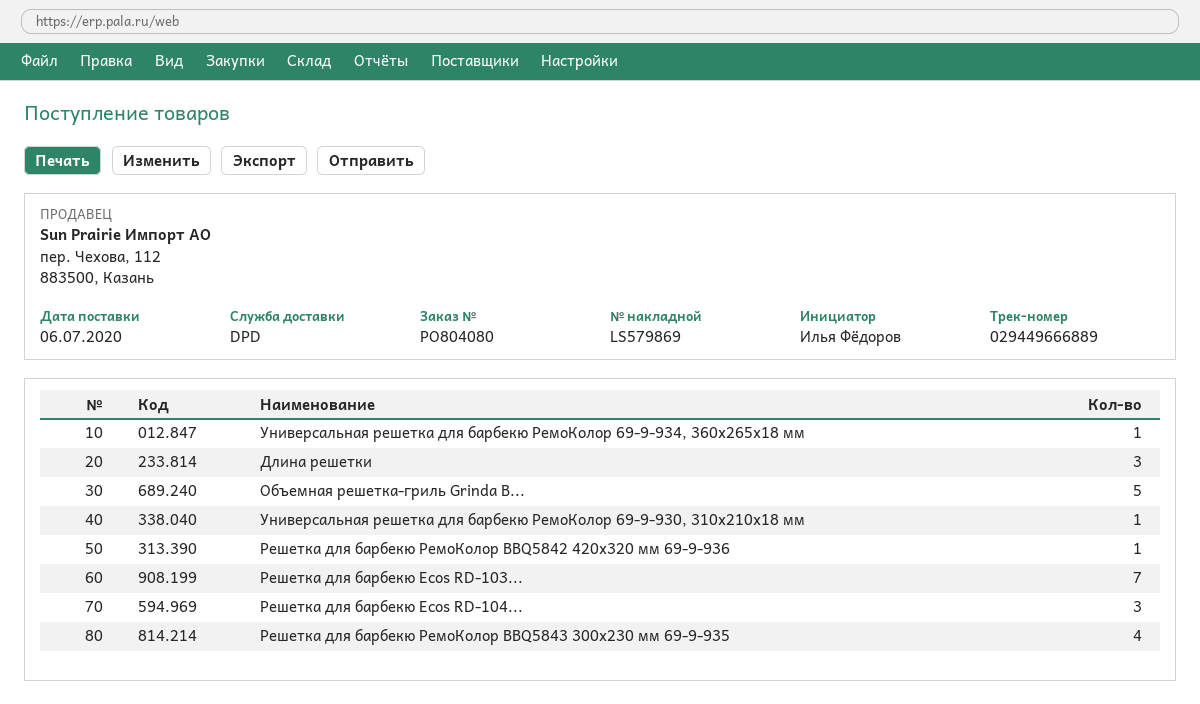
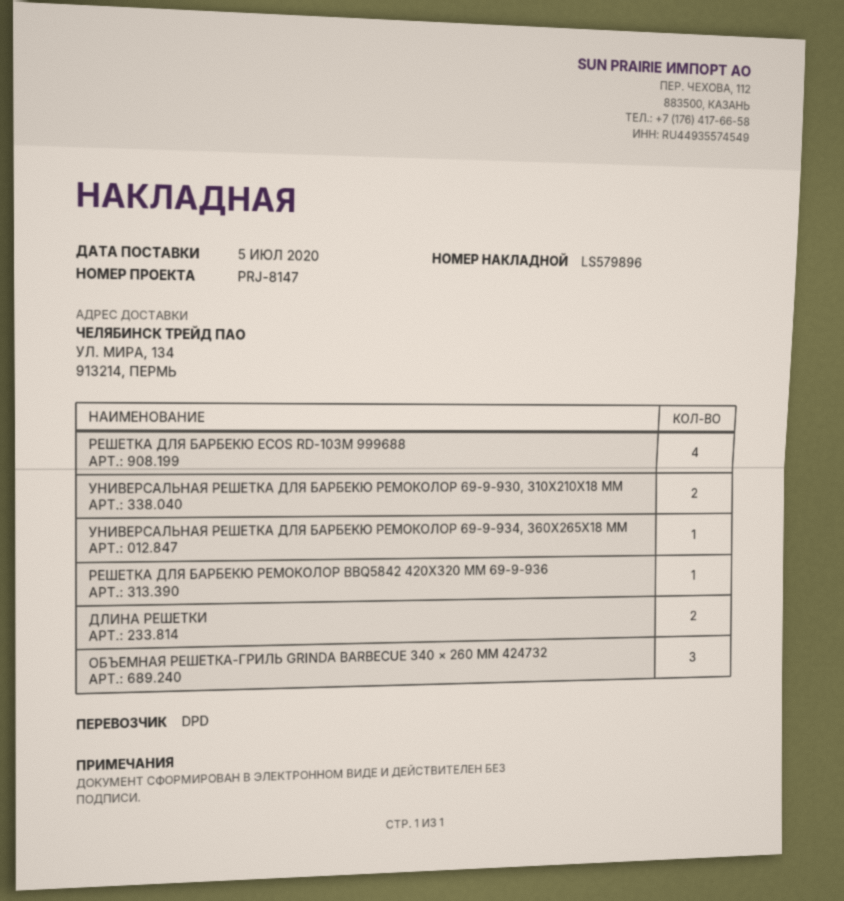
delivery note number: LS579869 -> LS579896
delivery date: 2020-07-06 -> 2020-07-05
Длина решетки: 3 -> 2
Объемная решетка-гриль Grinda B...: 5 -> 3
Универсальная решетка для барбекю РемоКолор 69-9-930, 310х210х18 мм: 1 -> 2
Решетка для барбекю Ecos RD-103...: 7 -> 4
Решетка для барбекю Ecos RD-104...: 3 -> none
Решетка для барбекю РемоКолор BBQ5843 300х230 мм 69-9-935: 4 -> none

